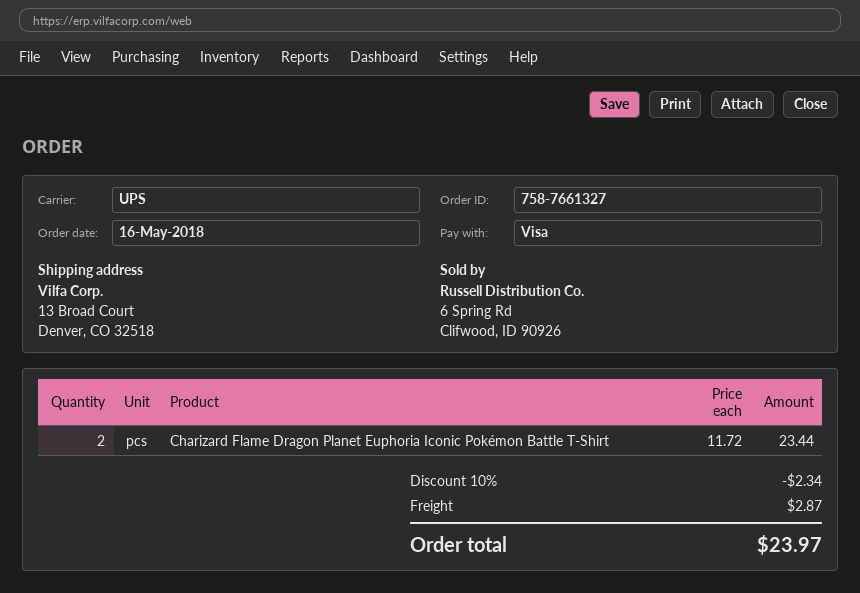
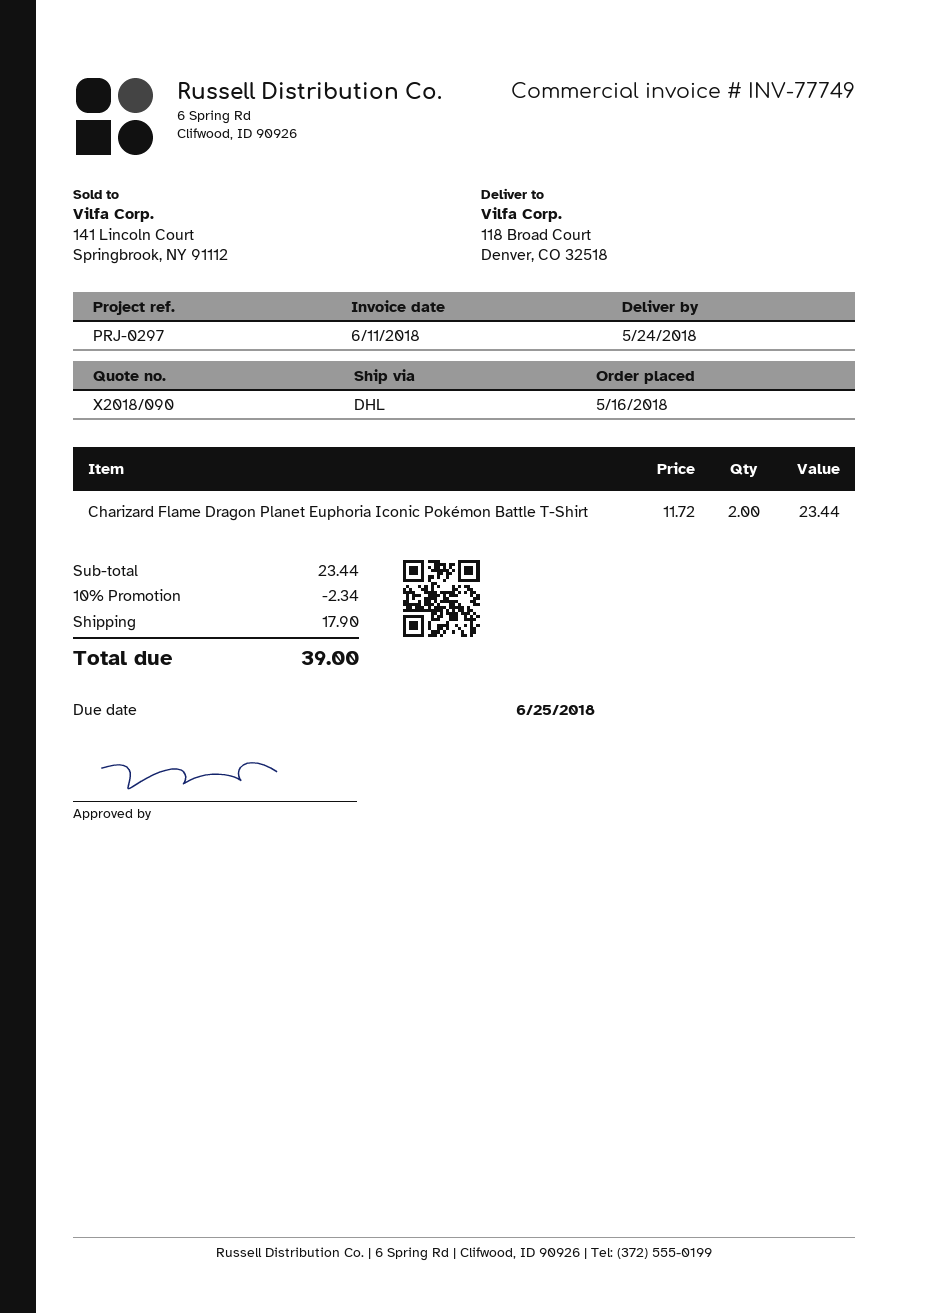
shipping method: UPS -> DHL
ship to: 13 Broad Court, Denver, CO 32518 -> 118 Broad Court, Denver, CO 32518
shipping: 2.87 -> 17.90
total: 23.97 -> 39.00

